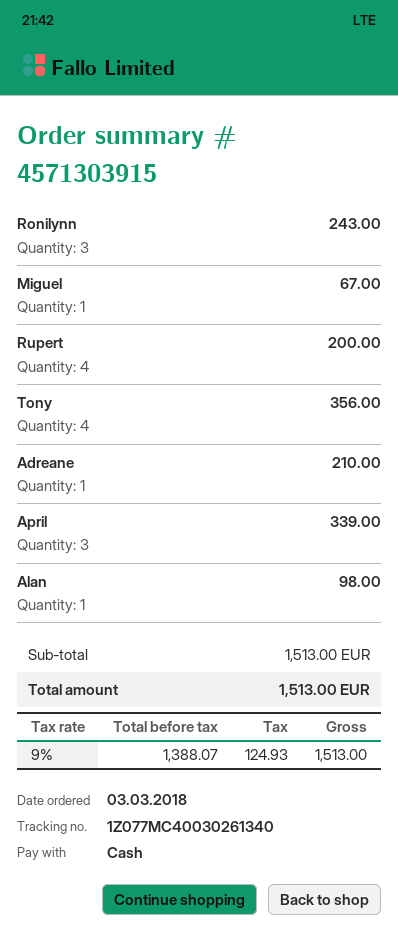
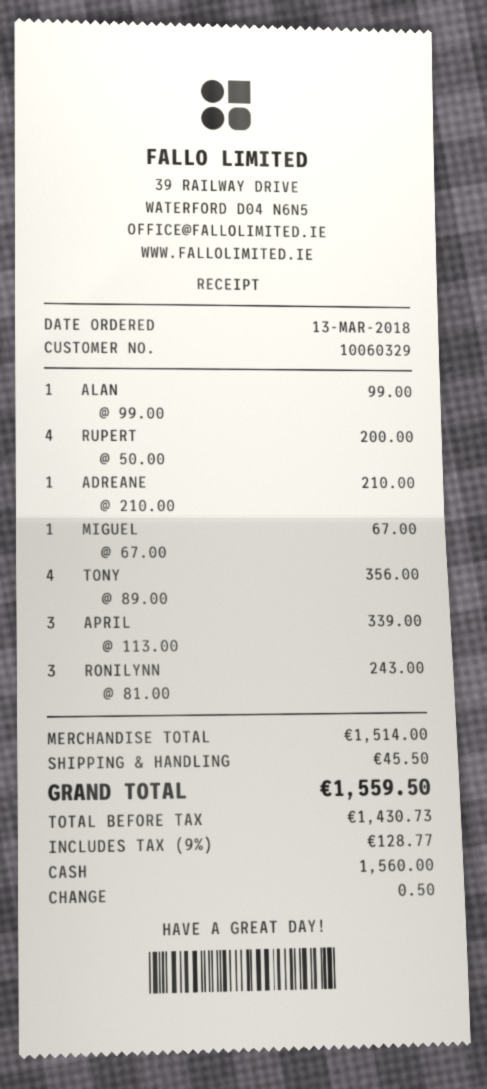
order date: 2018-03-03 -> 2018-03-13
Alan: 1 for 98.00 -> 1 for 99.00
subtotal: 1513.00 -> 1514.00
shipping: none -> 45.50
net: 1388.07 -> 1430.73
tax: 9% = 124.93 -> 9% = 128.77
total: 1513.00 -> 1559.50

